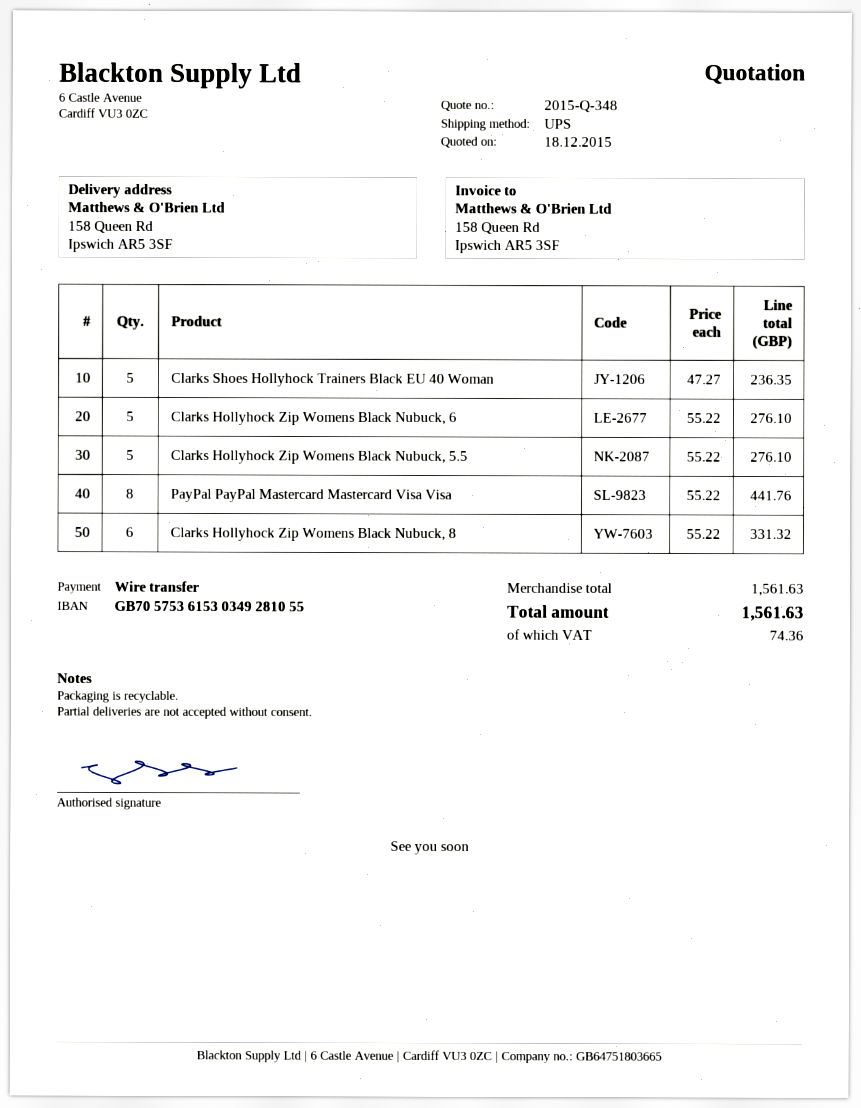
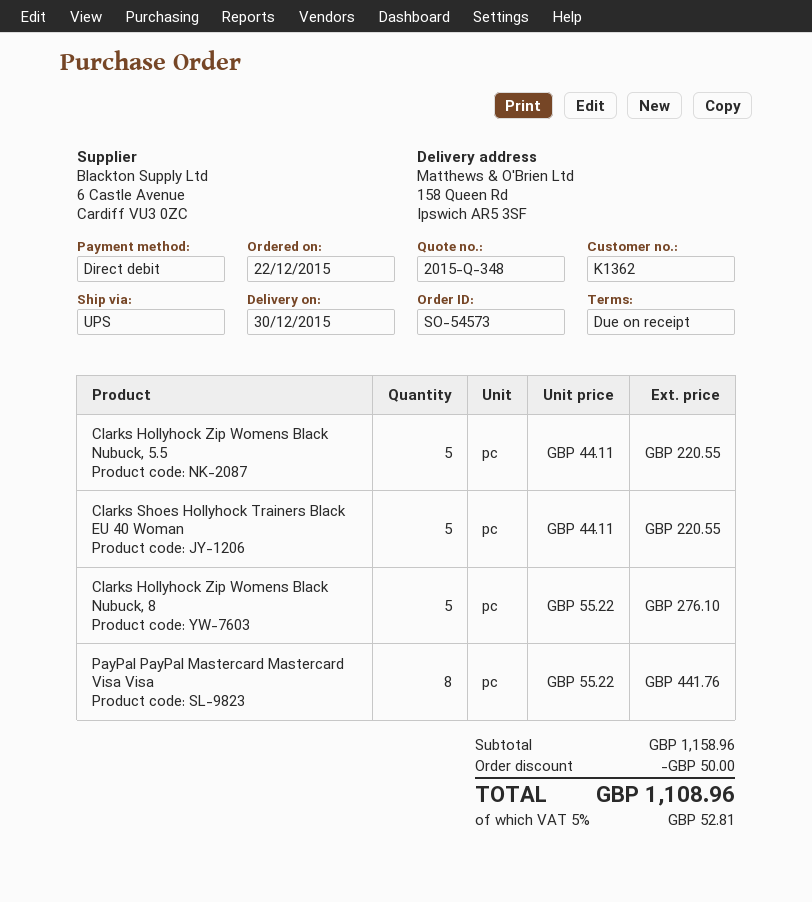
payment method: bank transfer -> direct debit
Clarks Shoes Hollyhock Trainers Black EU 40 Woman: 5 x 47.27 = 236.35 -> 5 x 44.11 = 220.55
Clarks Hollyhock Zip Womens Black Nubuck, 6: 5 x 55.22 = 276.10 -> none
Clarks Hollyhock Zip Womens Black Nubuck, 5.5: 5 x 55.22 = 276.10 -> 5 x 44.11 = 220.55
Clarks Hollyhock Zip Womens Black Nubuck, 8: 6 x 55.22 = 331.32 -> 5 x 55.22 = 276.10
subtotal: 1561.63 -> 1158.96
discount: none -> 50.00
tax: 74.36 -> 52.81
total: 1561.63 -> 1108.96

